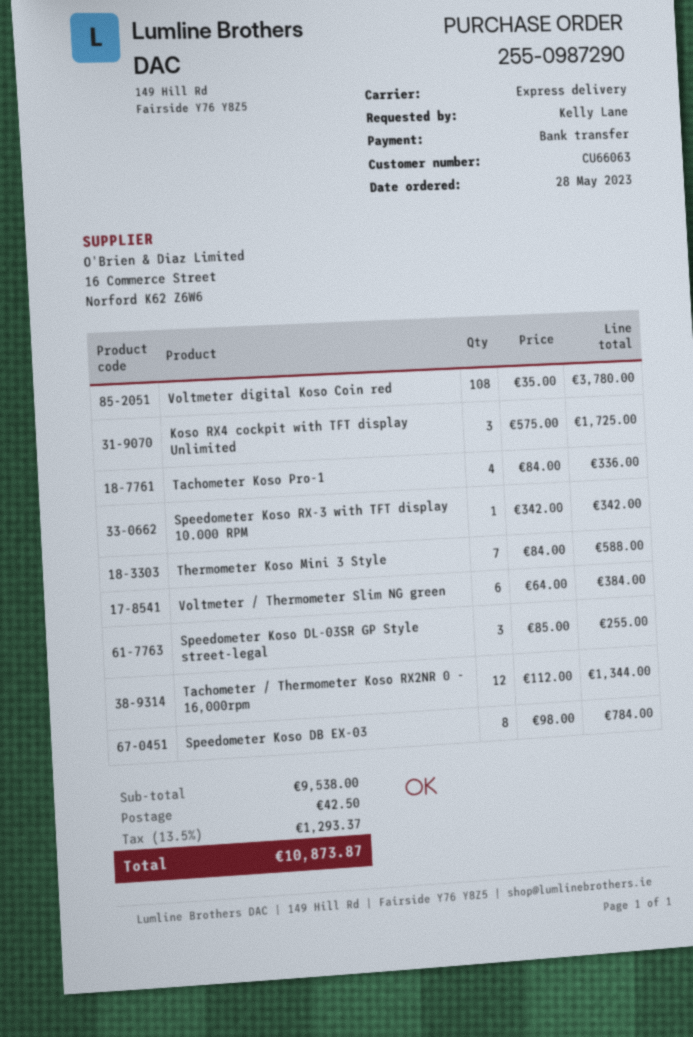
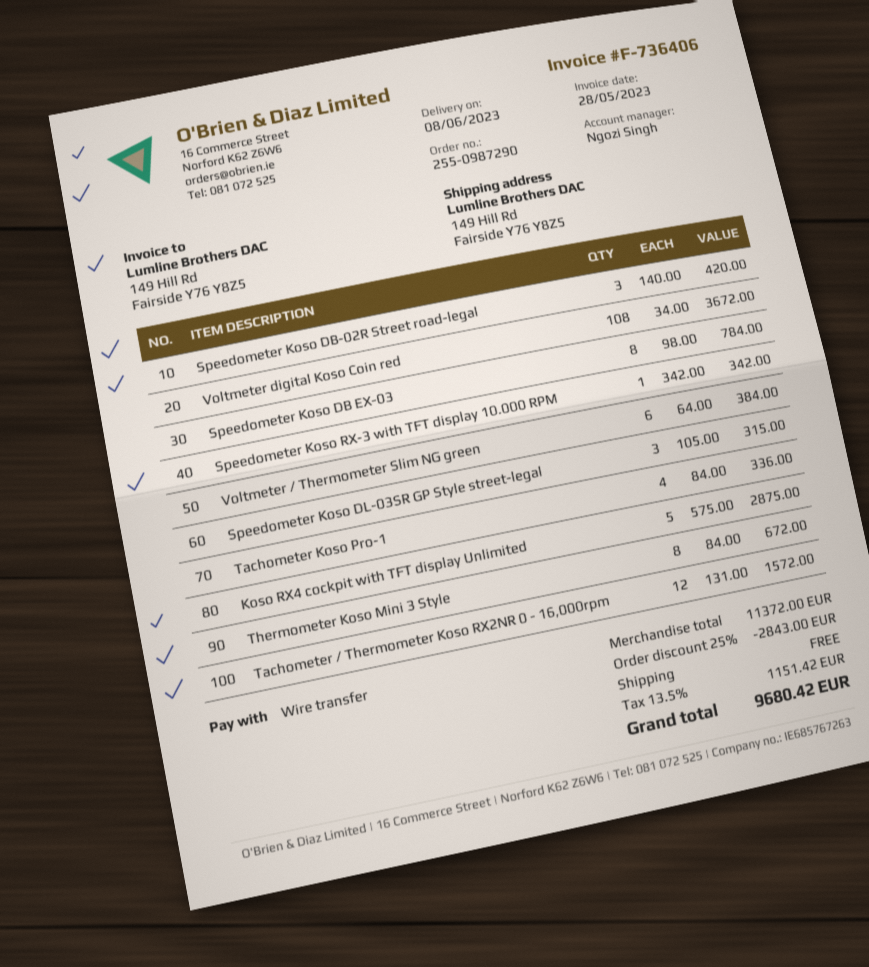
Voltmeter digital Koso Coin red: 108 x 35.00 = 3780.00 -> 108 x 34.00 = 3672.00
Koso RX4 cockpit with TFT display Unlimited: 3 x 575.00 = 1725.00 -> 5 x 575.00 = 2875.00
Thermometer Koso Mini 3 Style: 7 x 84.00 = 588.00 -> 8 x 84.00 = 672.00
Speedometer Koso DL-03SR GP Style street-legal: 3 x 85.00 = 255.00 -> 3 x 105.00 = 315.00
Tachometer / Thermometer Koso RX2NR 0 - 16,000rpm: 12 x 112.00 = 1344.00 -> 12 x 131.00 = 1572.00
Speedometer Koso DB-02R Street road-legal: none -> 3 x 140.00 = 420.00
subtotal: 9538.00 -> 11372.00
discount: none -> 25% = 2843.00
shipping: 42.50 -> 0.00
tax: 13.5% = 1293.37 -> 13.5% = 1151.42
total: 10873.87 -> 9680.42

